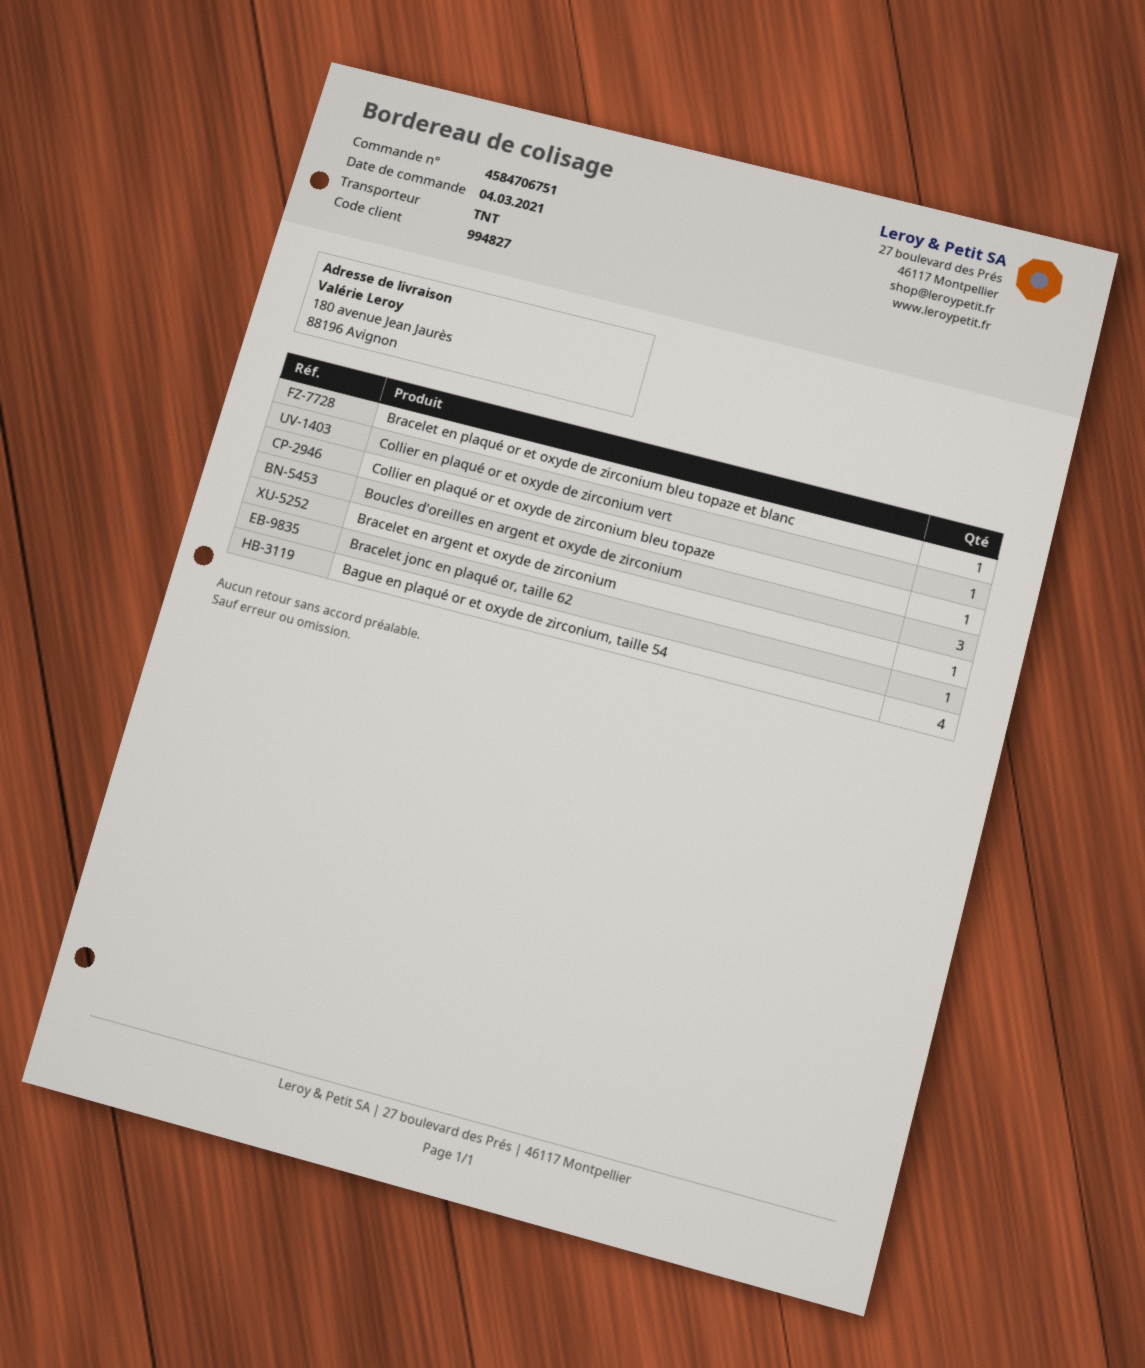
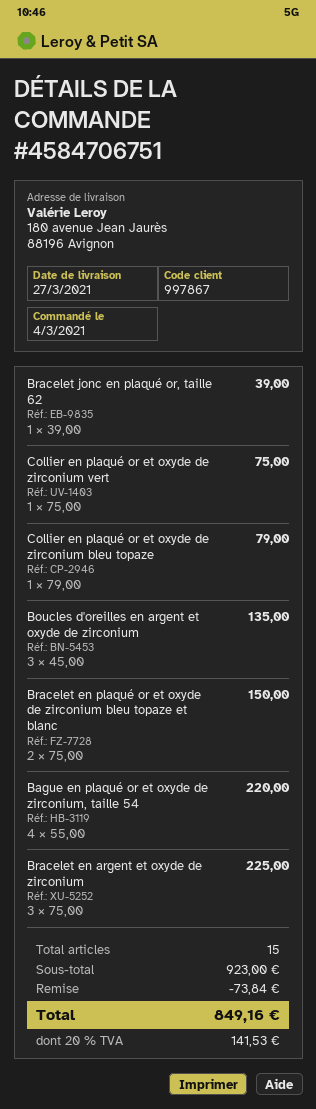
customer number: 994827 -> 997867
Bracelet en plaqué or et oxyde de zirconium bleu topaze et blanc: 1 -> 2
Bracelet en argent et oxyde de zirconium: 1 -> 3

